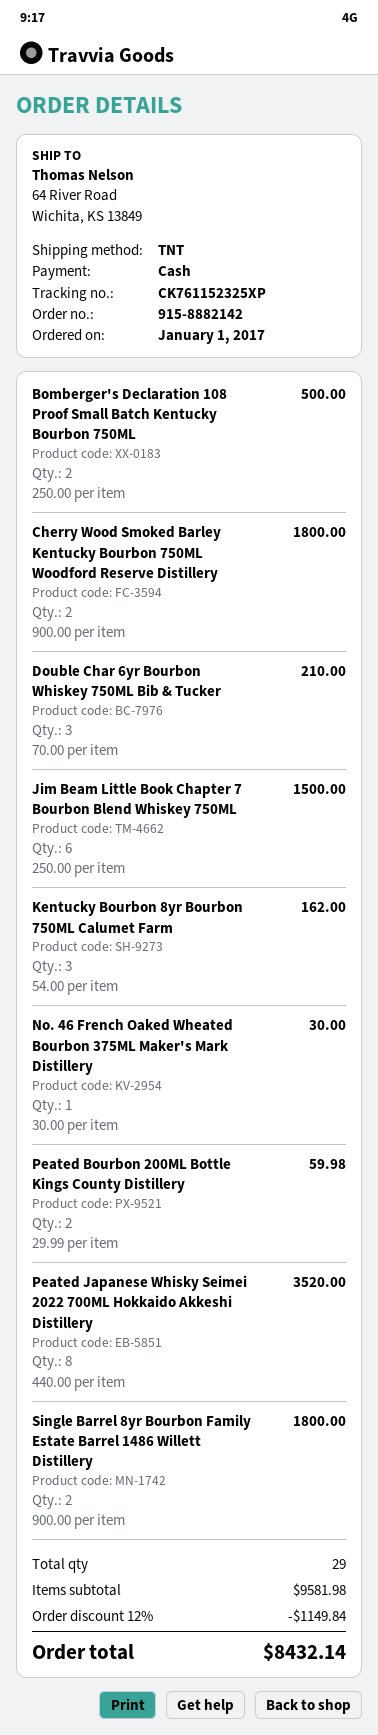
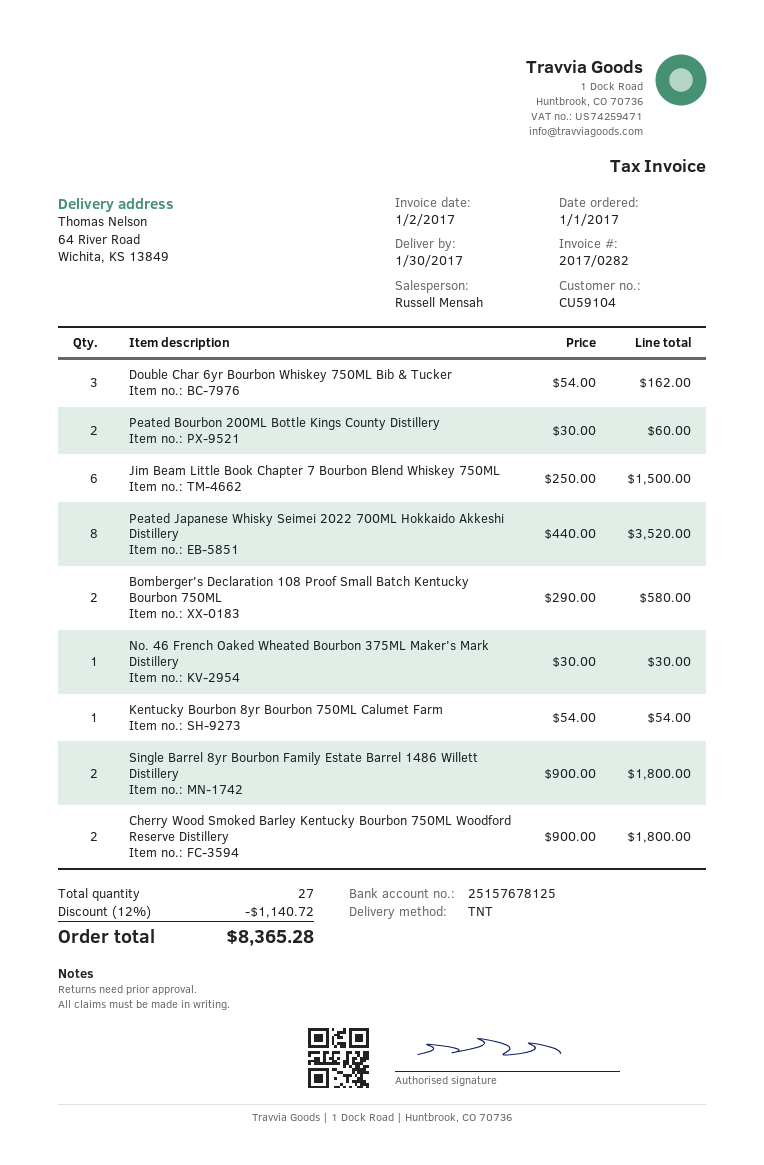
Bomberger's Declaration 108 Proof Small Batch Kentucky Bourbon 750ML: 2 x 250.00 = 500.00 -> 2 x 290.00 = 580.00
Double Char 6yr Bourbon Whiskey 750ML Bib & Tucker: 3 x 70.00 = 210.00 -> 3 x 54.00 = 162.00
Kentucky Bourbon 8yr Bourbon 750ML Calumet Farm: 3 x 54.00 = 162.00 -> 1 x 54.00 = 54.00
Peated Bourbon 200ML Bottle Kings County Distillery: 2 x 29.99 = 59.98 -> 2 x 30.00 = 60.00
total quantity: 29 -> 27
discount: 12% = 1149.84 -> 12% = 1140.72
total: 8432.14 -> 8365.28

